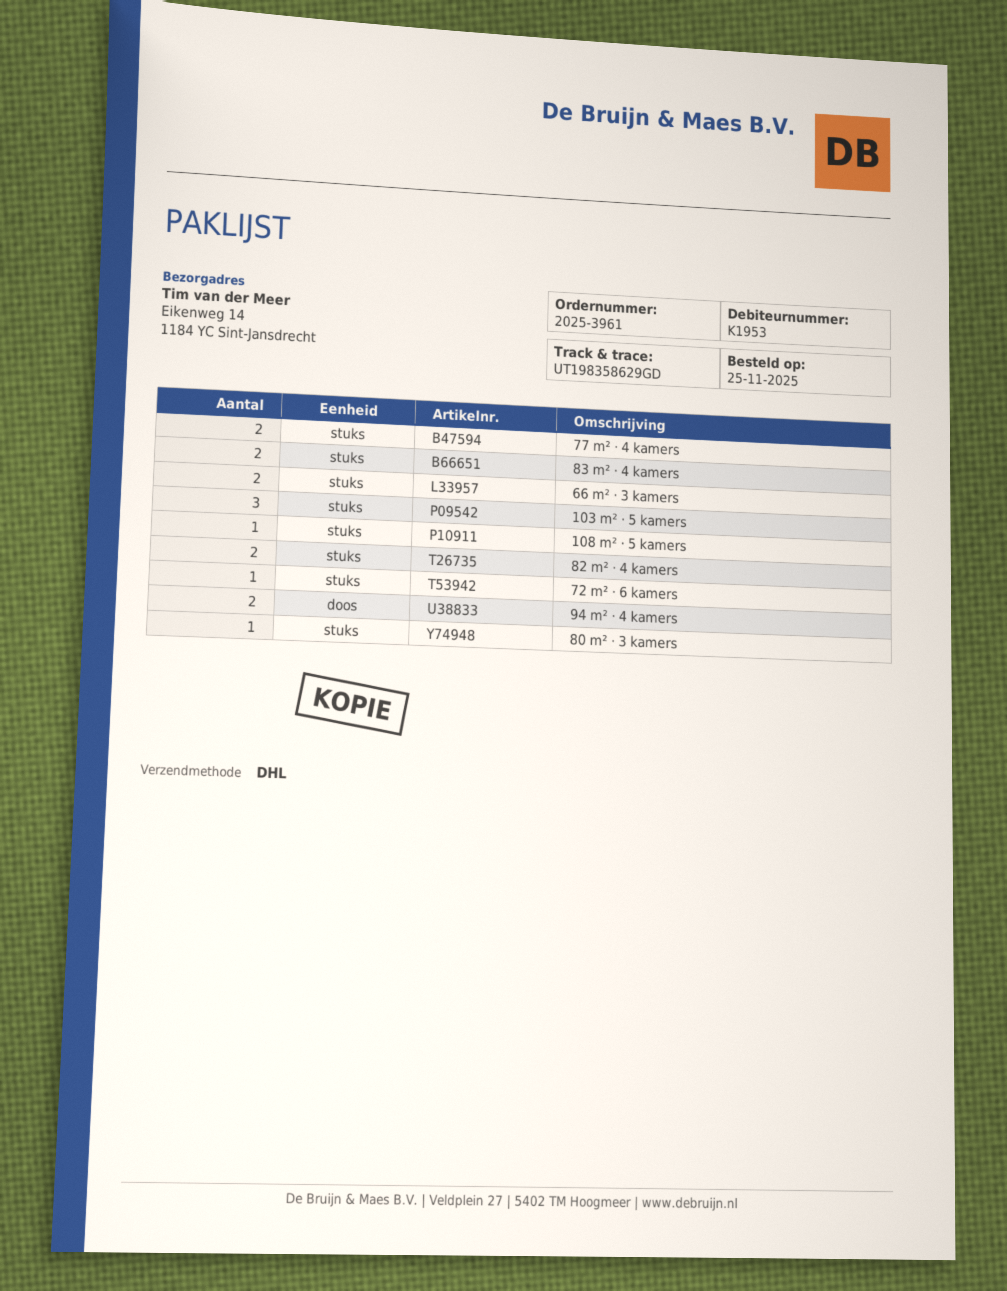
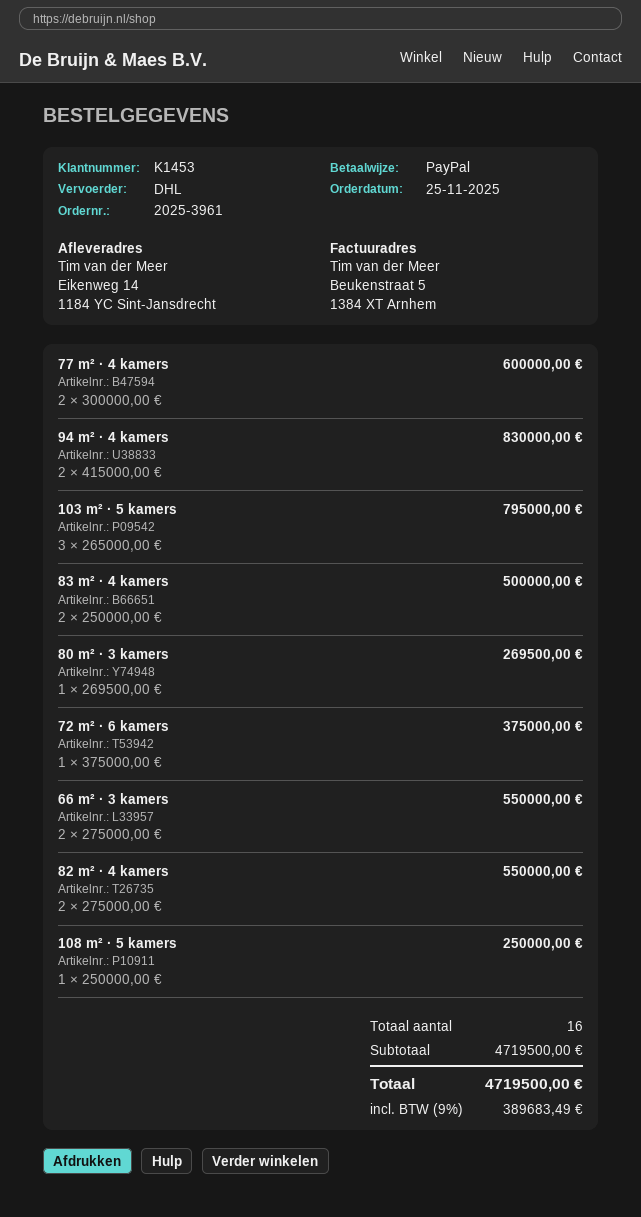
customer number: K1953 -> K1453

